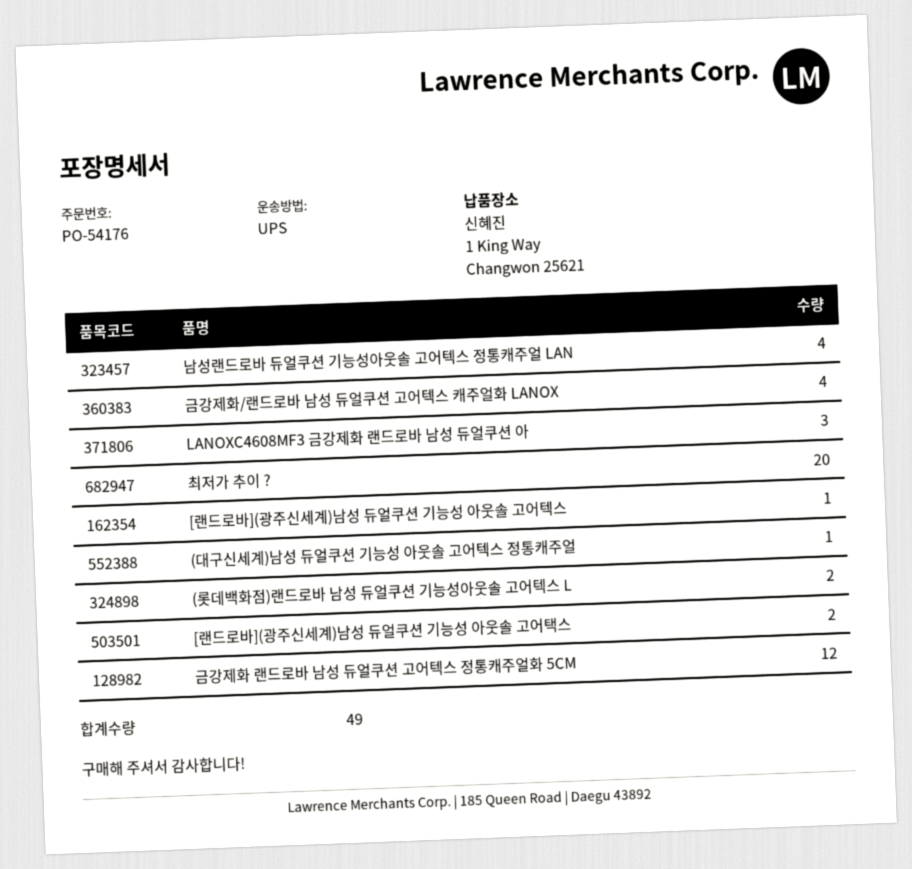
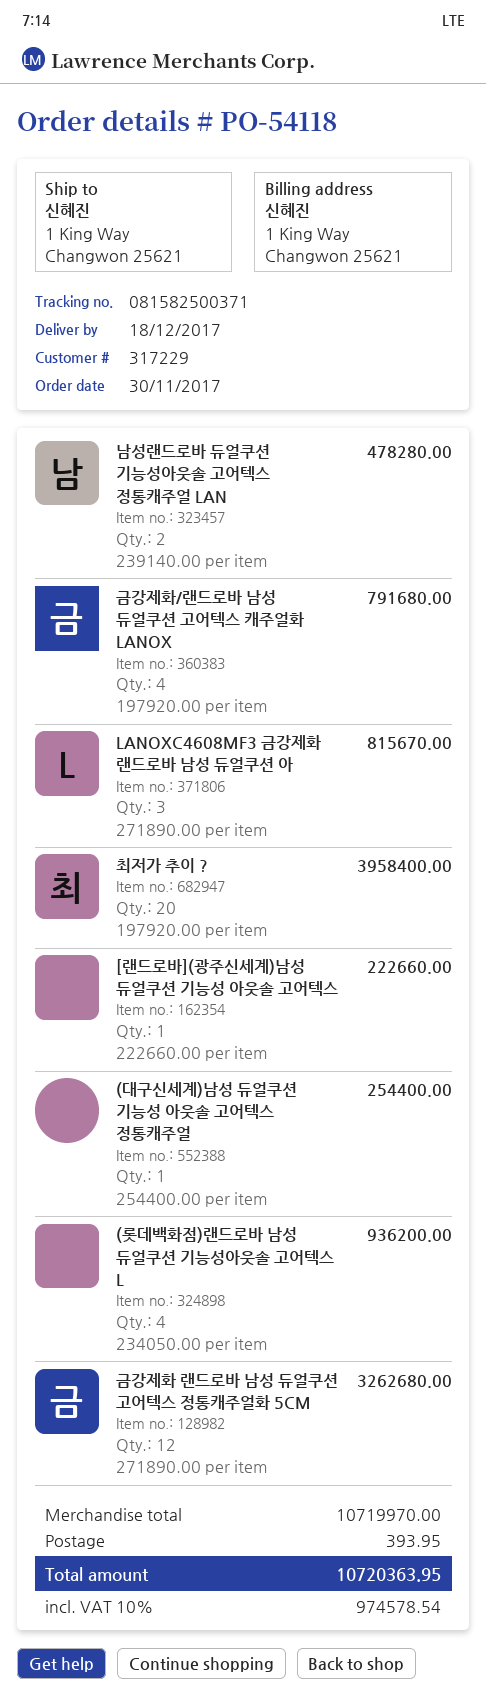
order number: PO-54176 -> PO-54118
남성랜드로바 듀얼쿠션 기능성아웃솔 고어텍스 정통캐주얼 LAN: 4 -> 2
(롯데백화점)랜드로바 남성 듀얼쿠션 기능성아웃솔 고어텍스 L: 2 -> 4
[랜드로바](광주신세계)남성 듀얼쿠션 기능성 아웃솔 고어택스: 2 -> none

